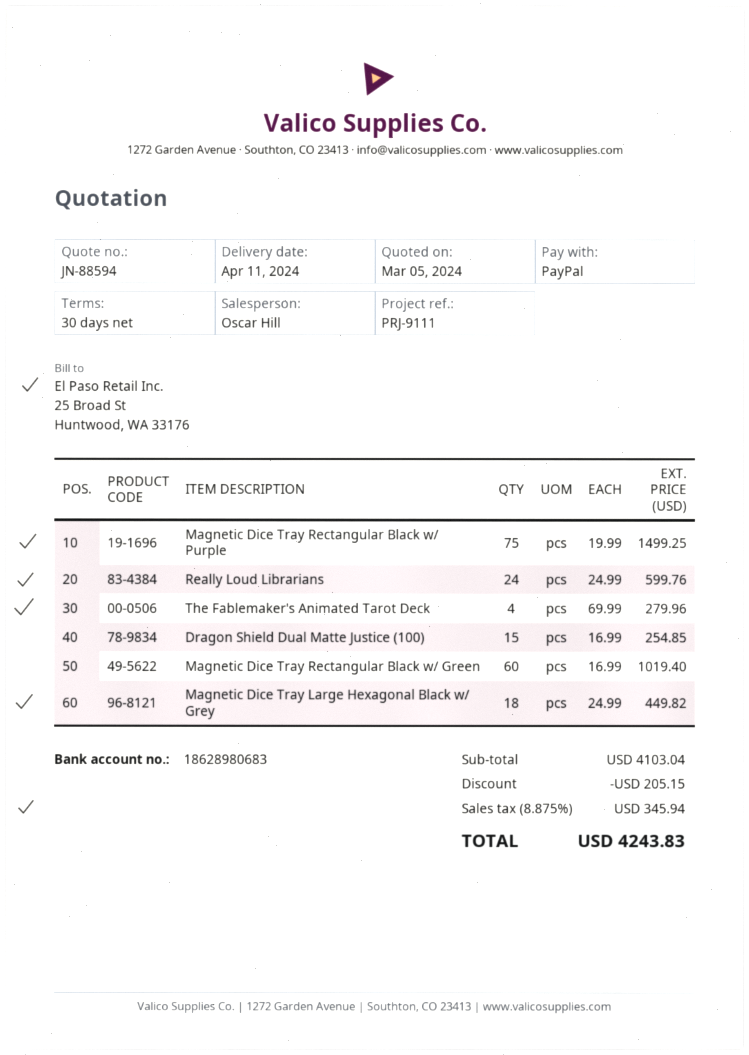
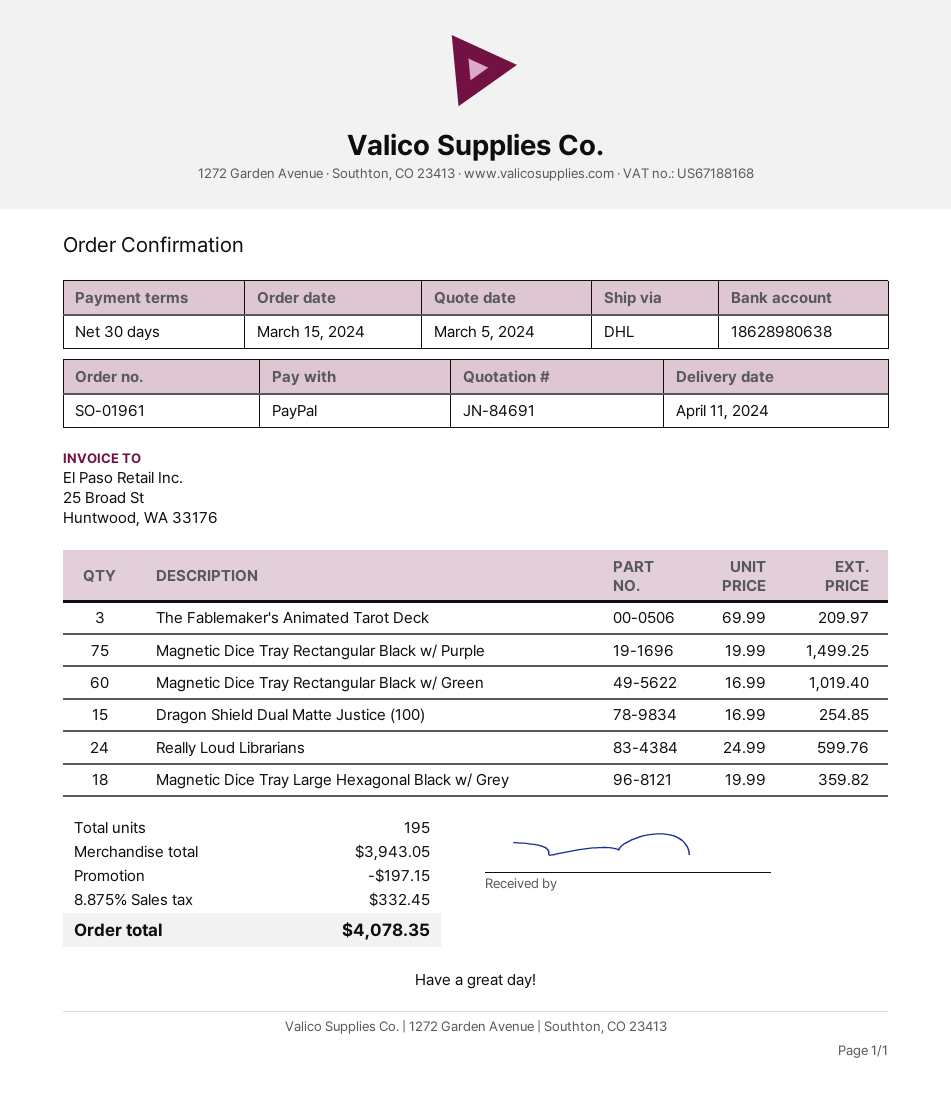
quote number: JN-88594 -> JN-84691
bank account: 18628980683 -> 18628980638
The Fablemaker's Animated Tarot Deck: 4 x 69.99 = 279.96 -> 3 x 69.99 = 209.97
Magnetic Dice Tray Large Hexagonal Black w/ Grey: 18 x 24.99 = 449.82 -> 18 x 19.99 = 359.82
subtotal: 4103.04 -> 3943.05
discount: 205.15 -> 197.15
tax: 8.875% = 345.94 -> 8.875% = 332.45
total: 4243.83 -> 4078.35

